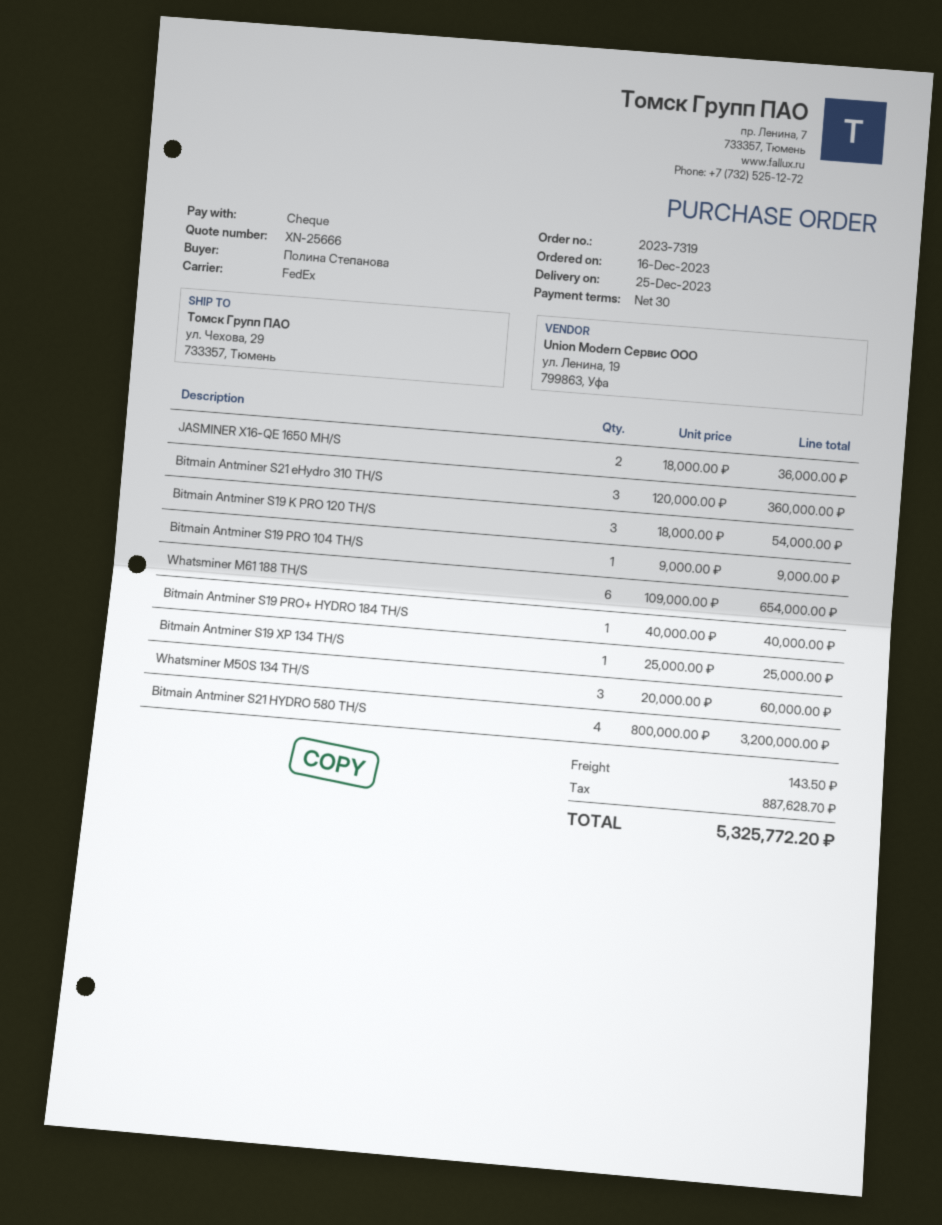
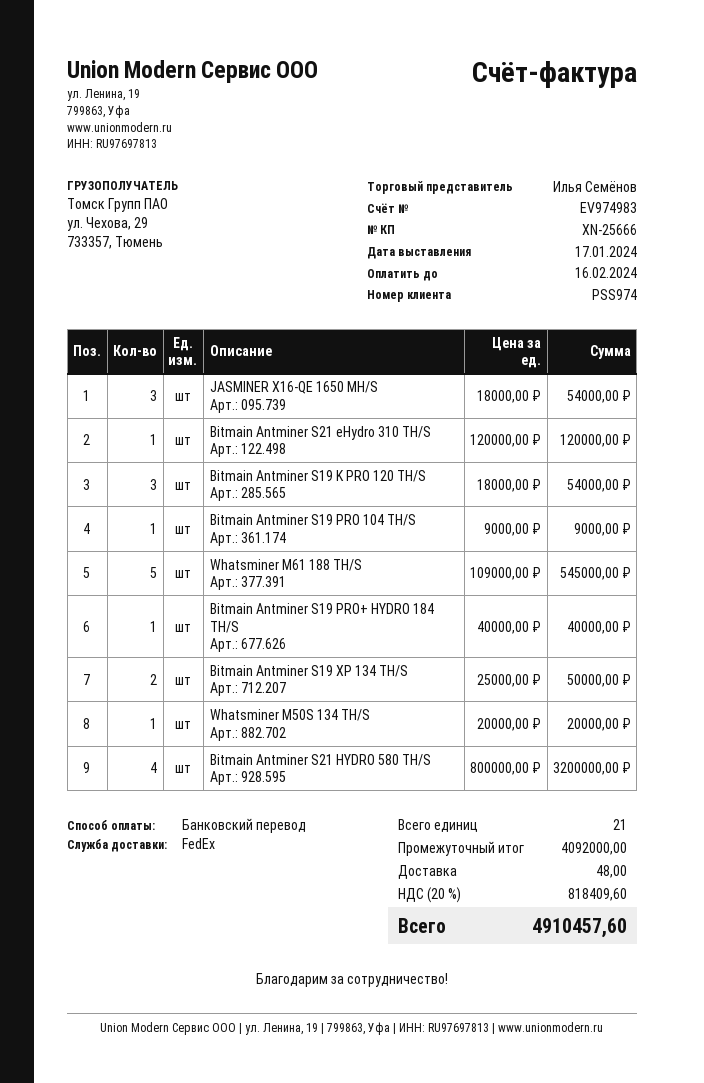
payment method: cheque -> bank transfer
JASMINER X16-QE 1650 MH/S: 2 x 18000.00 = 36000.00 -> 3 x 18000.00 = 54000.00
Bitmain Antminer S21 eHydro 310 TH/S: 3 x 120000.00 = 360000.00 -> 1 x 120000.00 = 120000.00
Whatsminer M61 188 TH/S: 6 x 109000.00 = 654000.00 -> 5 x 109000.00 = 545000.00
Bitmain Antminer S19 XP 134 TH/S: 1 x 25000.00 = 25000.00 -> 2 x 25000.00 = 50000.00
Whatsminer M50S 134 TH/S: 3 x 20000.00 = 60000.00 -> 1 x 20000.00 = 20000.00
shipping: 143.50 -> 48.00
tax: 887628.70 -> 818409.60
total: 5325772.20 -> 4910457.60

